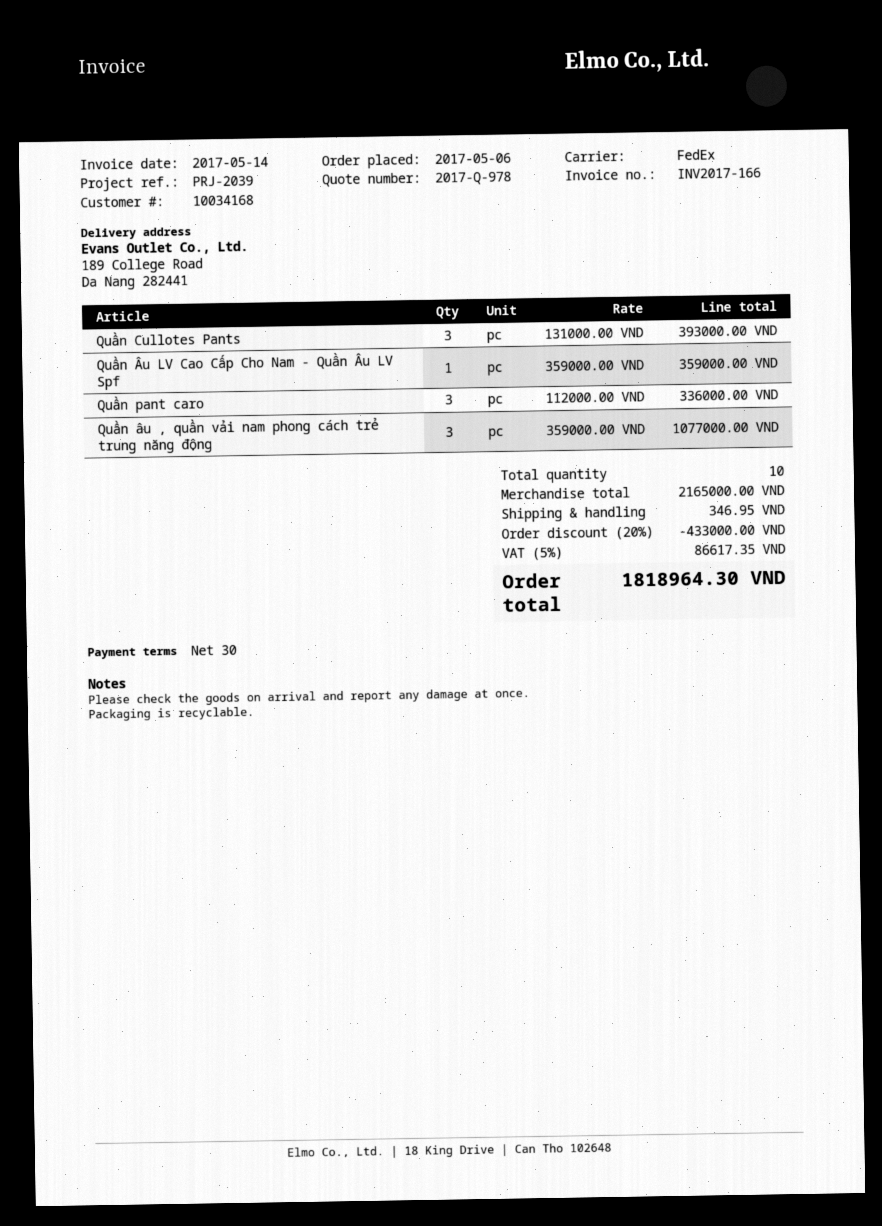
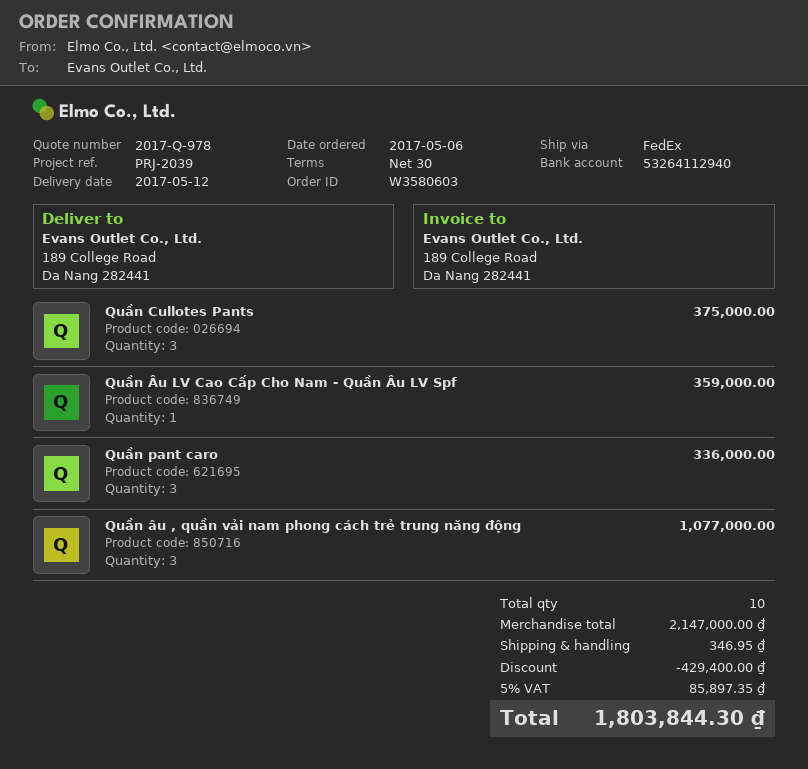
Quần Cullotes Pants: 3 for 393000.00 -> 3 for 375000.00
subtotal: 2165000.00 -> 2147000.00
discount: 433000.00 -> 429400.00
tax: 5% = 86617.35 -> 5% = 85897.35
total: 1818964.30 -> 1803844.30

